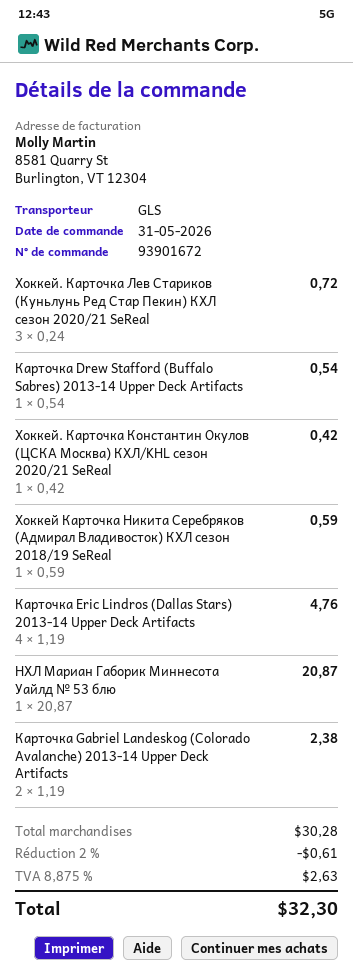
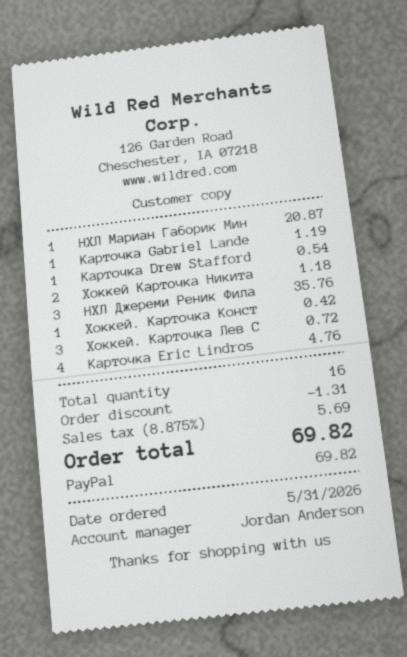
Хоккей Карточка Никита Серебряков (Адмирал Владивосток) КХЛ сезон 2018/19 SeReal: 1 for 0.59 -> 2 for 1.18
Карточка Gabriel Landeskog (Colorado Avalanche) 2013-14 Upper Deck Artifacts: 2 for 2.38 -> 1 for 1.19
НХЛ Джереми Реник Фила: none -> 3 for 35.76
discount: 0.61 -> 1.31
tax: 8.875% = 2.63 -> 8.875% = 5.69
total: 32.30 -> 69.82

